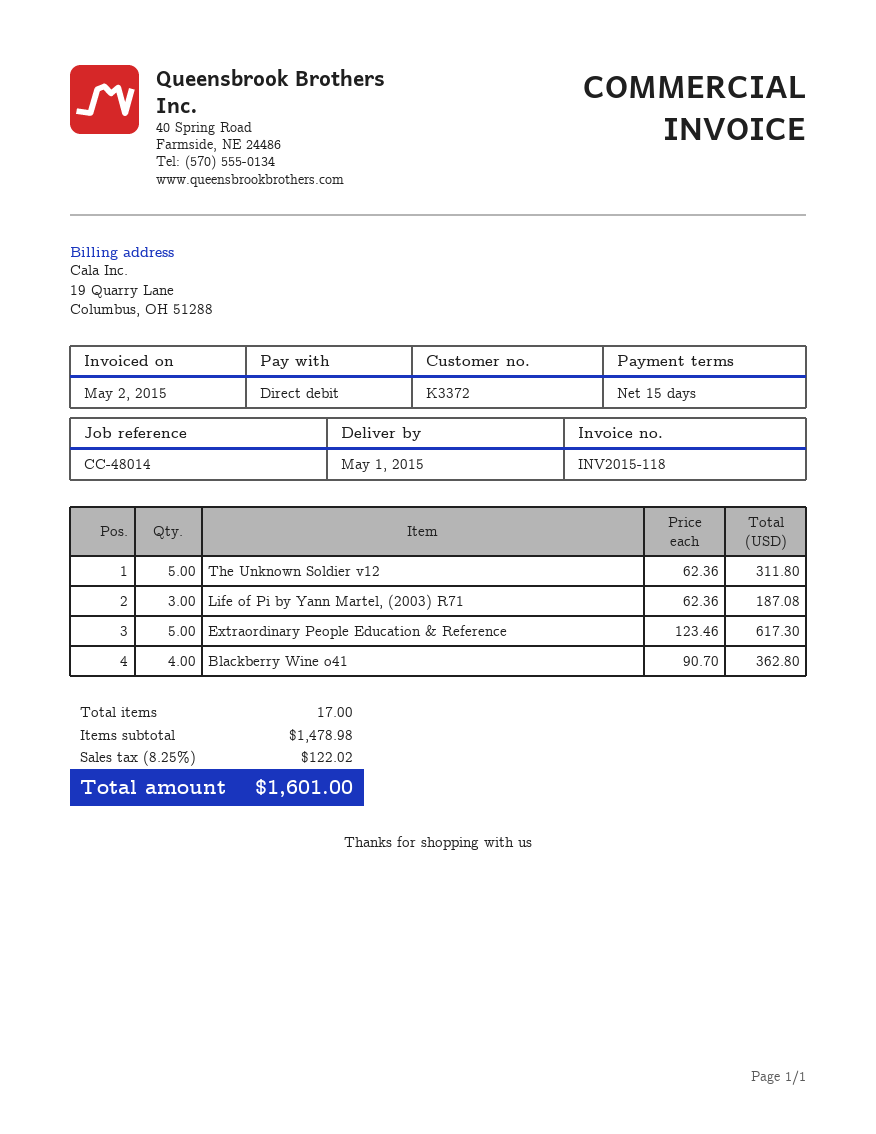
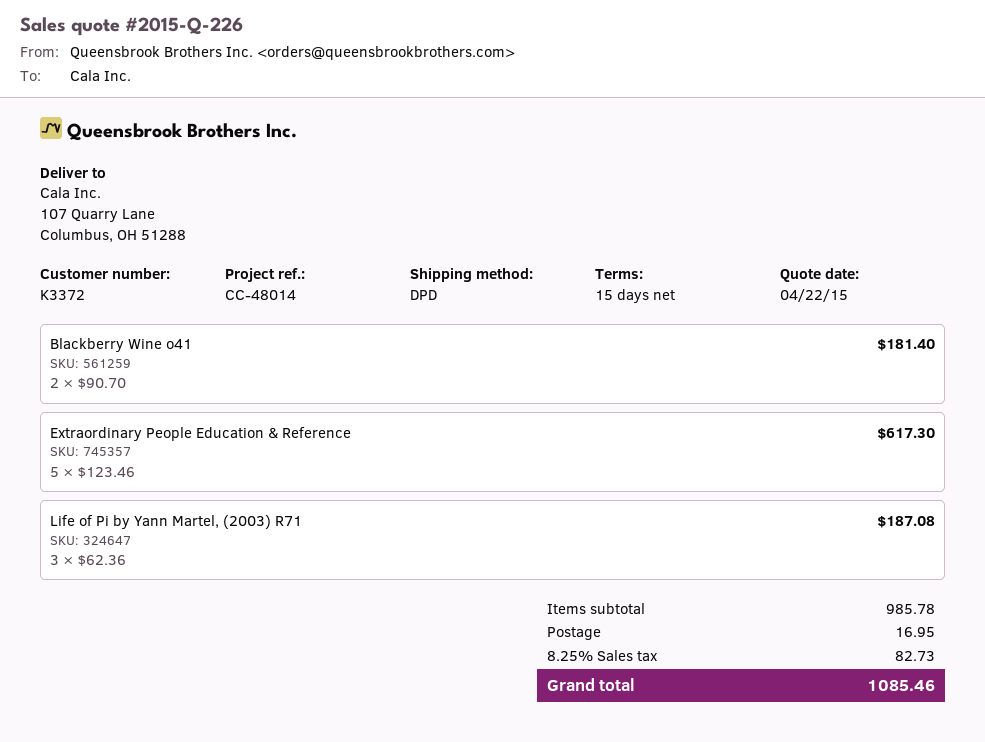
The Unknown Soldier v12: 5 x 62.36 = 311.80 -> none
Blackberry Wine o41: 4 x 90.70 = 362.80 -> 2 x 90.70 = 181.40
subtotal: 1478.98 -> 985.78
shipping: none -> 16.95
tax: 8.25% = 122.02 -> 8.25% = 82.73
total: 1601.00 -> 1085.46

